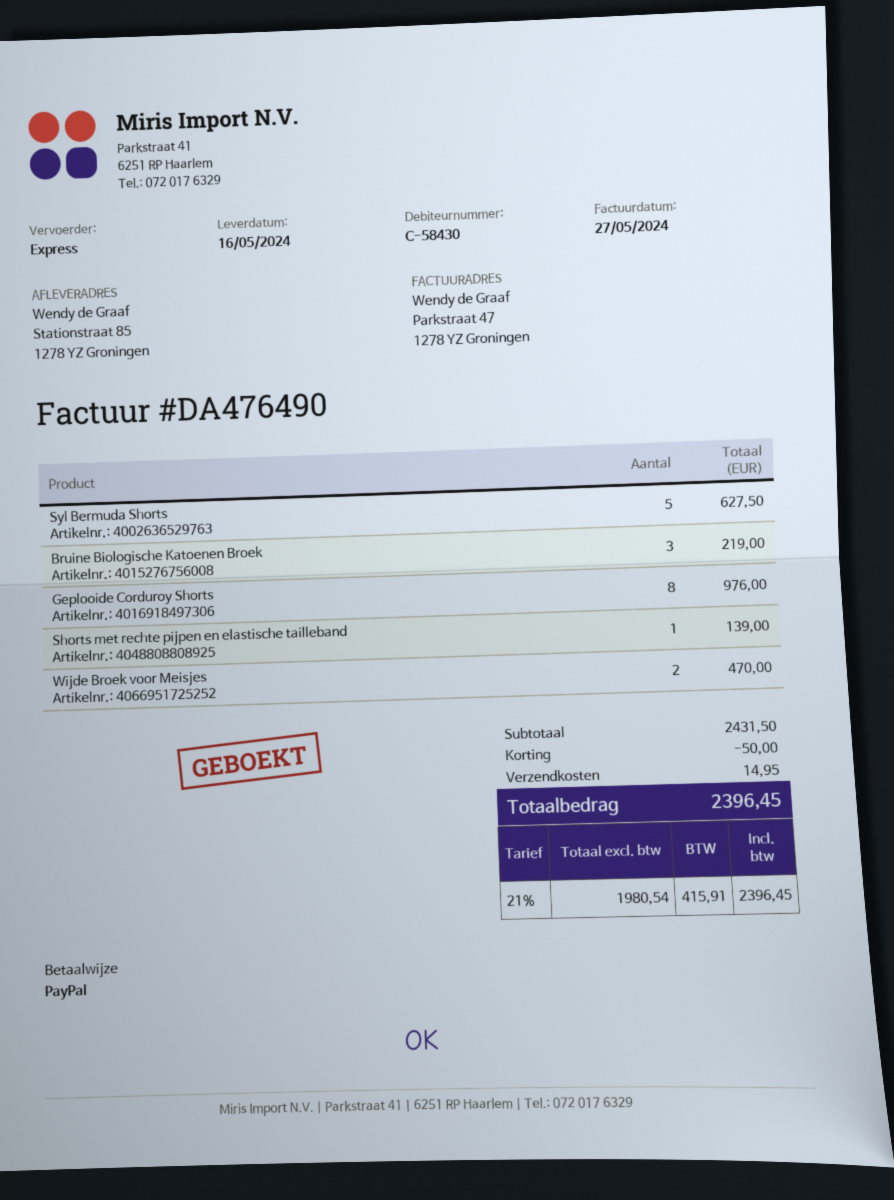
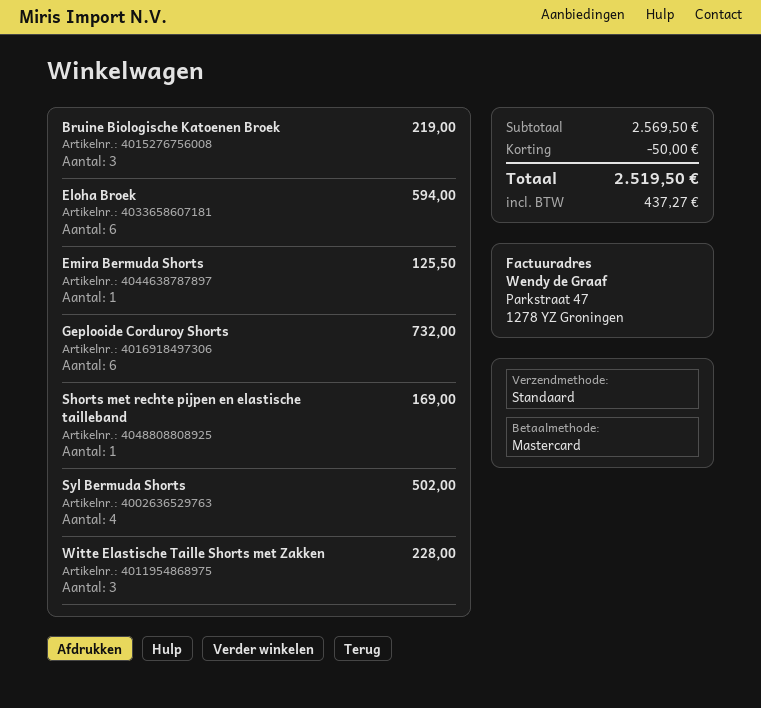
payment method: PayPal -> Mastercard
shipping method: express -> standard
Syl Bermuda Shorts: 5 for 627.50 -> 4 for 502.00
Geplooide Corduroy Shorts: 8 for 976.00 -> 6 for 732.00
Shorts met rechte pijpen en elastische tailleband: 1 for 139.00 -> 1 for 169.00
Wijde Broek voor Meisjes: 2 for 470.00 -> none
Eloha Broek: none -> 6 for 594.00
Emira Bermuda Shorts: none -> 1 for 125.50
Witte Elastische Taille Shorts met Zakken: none -> 3 for 228.00
subtotal: 2431.50 -> 2569.50
shipping: 14.95 -> none
tax: 415.91 -> 437.27
total: 2396.45 -> 2519.50

